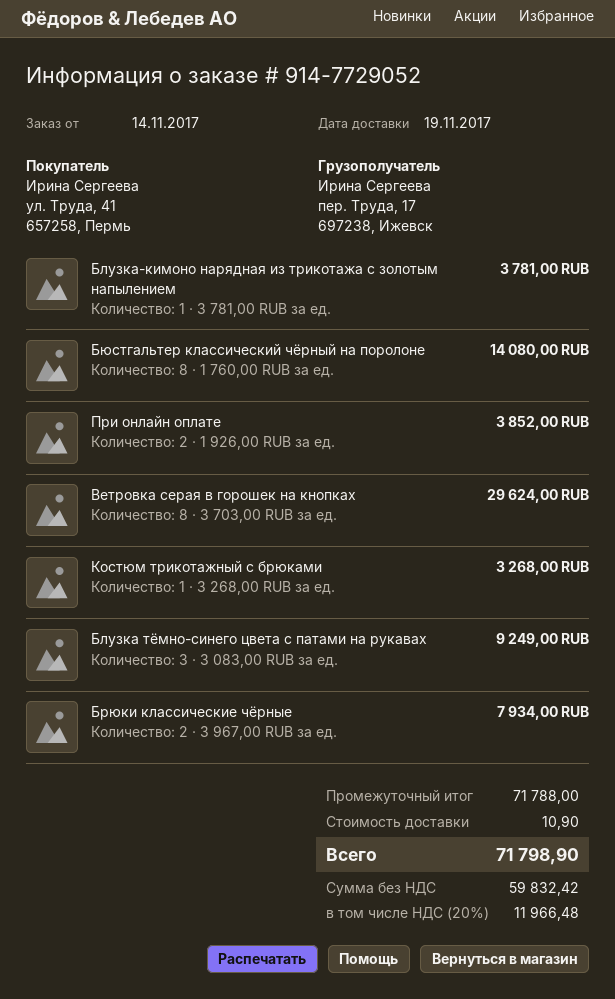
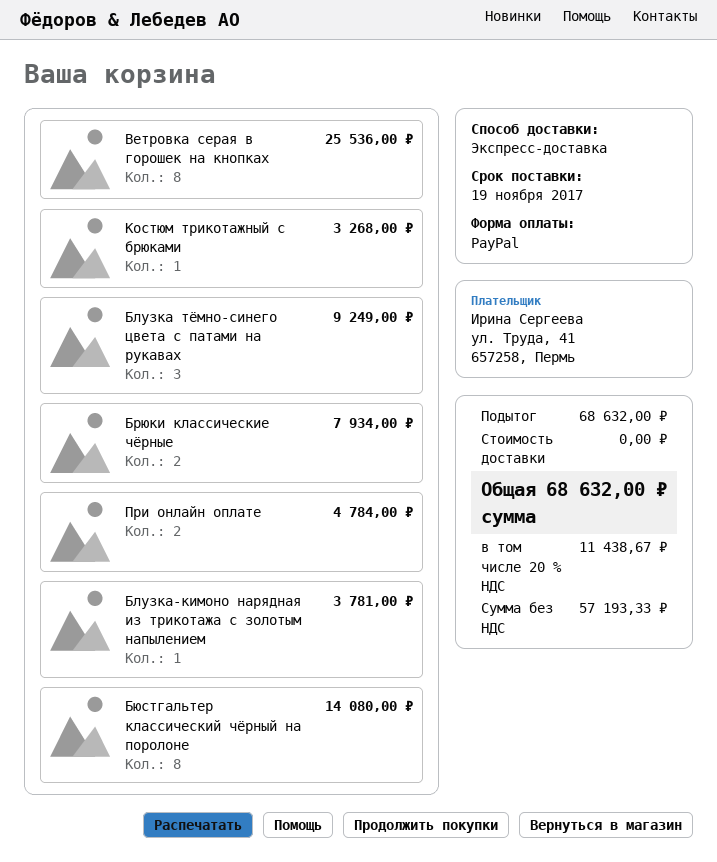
При онлайн оплате: 2 for 3852.00 -> 2 for 4784.00
Ветровка серая в горошек на кнопках: 8 for 29624.00 -> 8 for 25536.00
subtotal: 71788.00 -> 68632.00
shipping: 10.90 -> 0.00
net: 59832.42 -> 57193.33
tax: 20% = 11966.48 -> 20% = 11438.67
total: 71798.90 -> 68632.00

